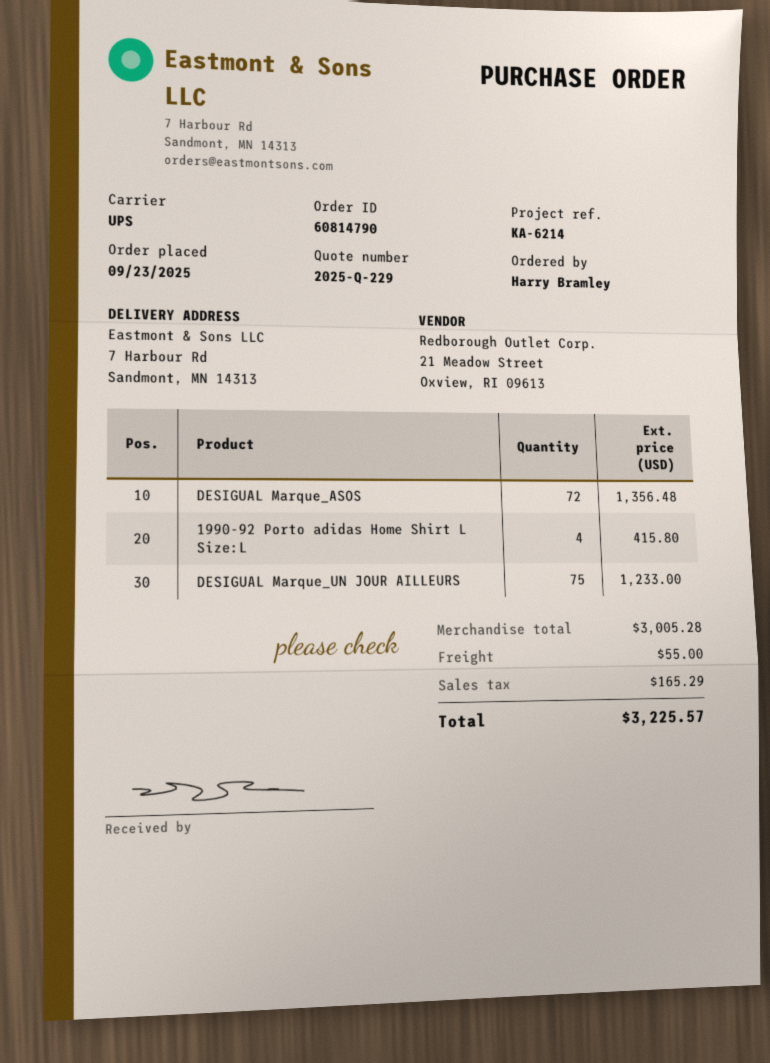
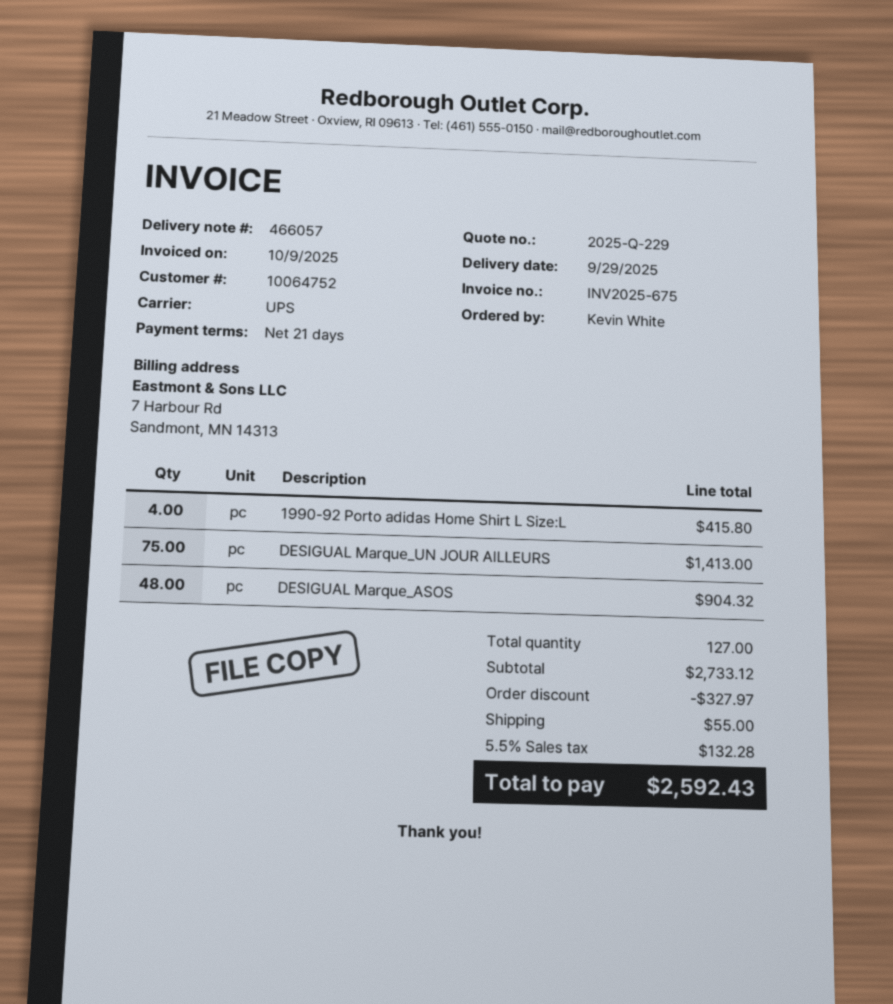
ordered by: Harry Bramley -> Kevin White
DESIGUAL Marque_ASOS: 72 for 1356.48 -> 48 for 904.32
DESIGUAL Marque_UN JOUR AILLEURS: 75 for 1233.00 -> 75 for 1413.00
subtotal: 3005.28 -> 2733.12
discount: none -> 327.97
tax: 165.29 -> 132.28
total: 3225.57 -> 2592.43

